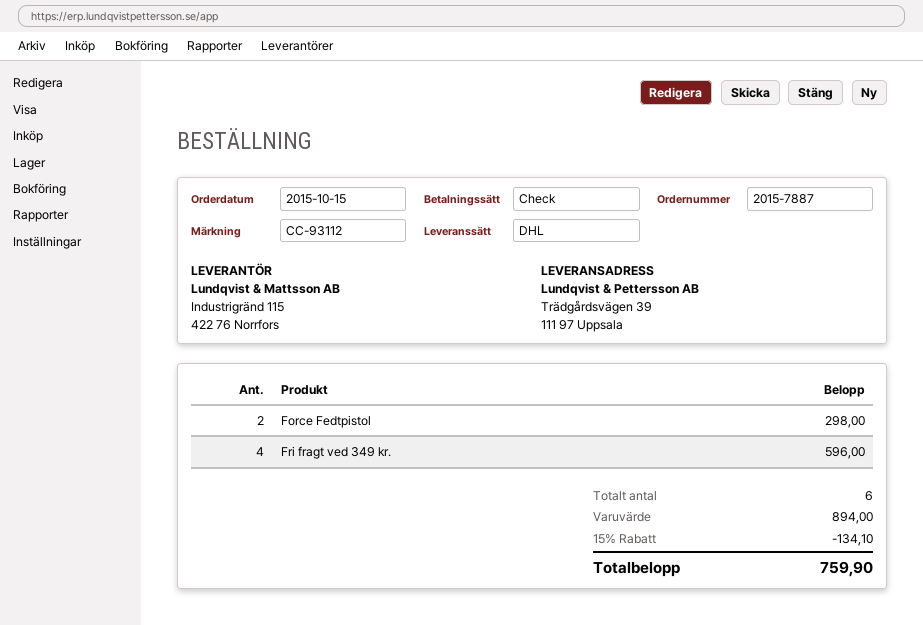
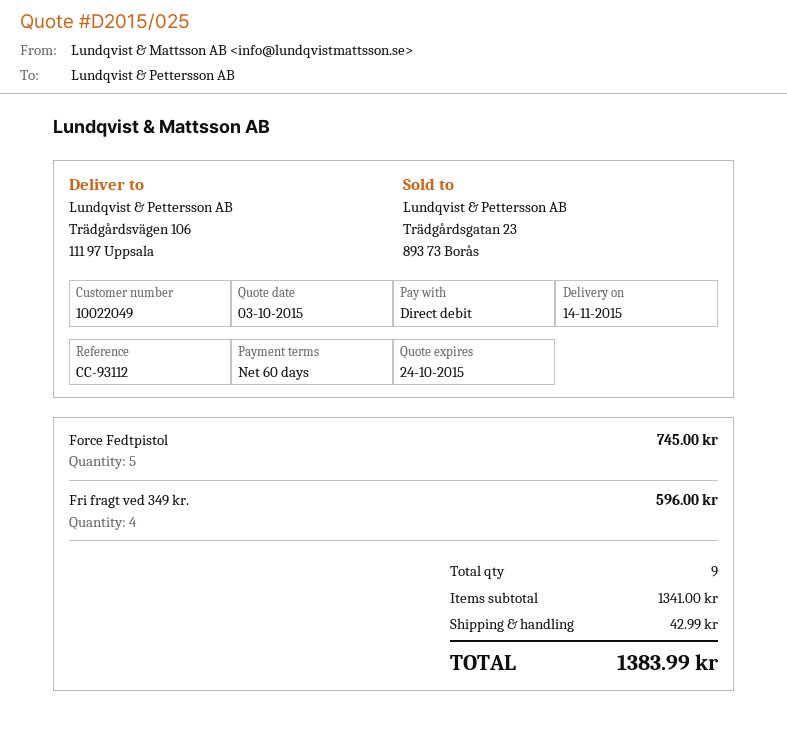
payment method: cheque -> direct debit
ship to: Trädgårdsvägen 39, 111 97 Uppsala -> Trädgårdsvägen 106, 111 97 Uppsala
Force Fedtpistol: 2 for 298.00 -> 5 for 745.00
total quantity: 6 -> 9
subtotal: 894.00 -> 1341.00
discount: 15% = 134.10 -> none
shipping: none -> 42.99
total: 759.90 -> 1383.99

